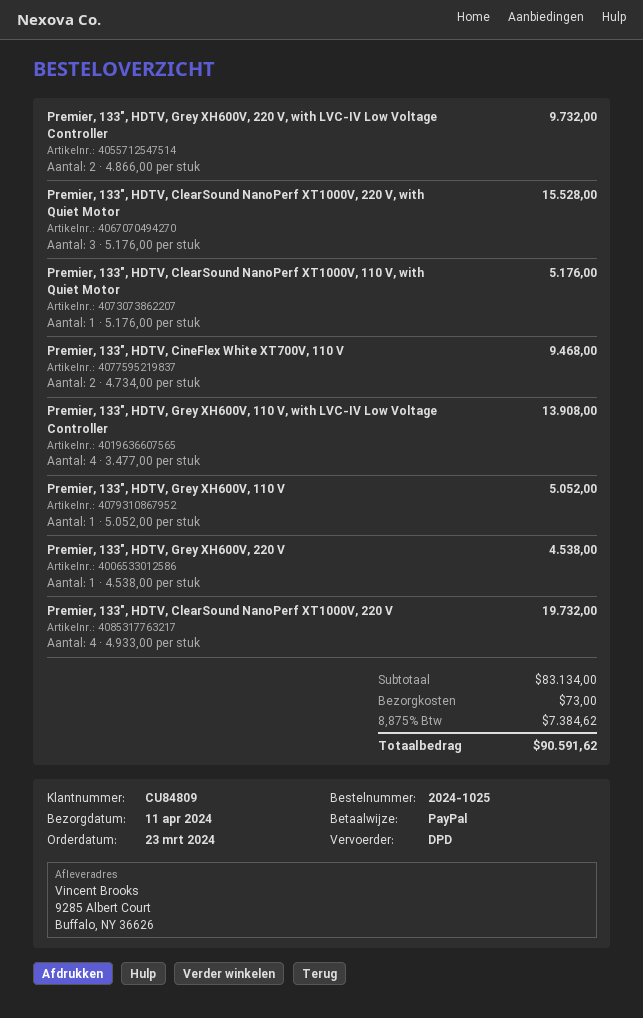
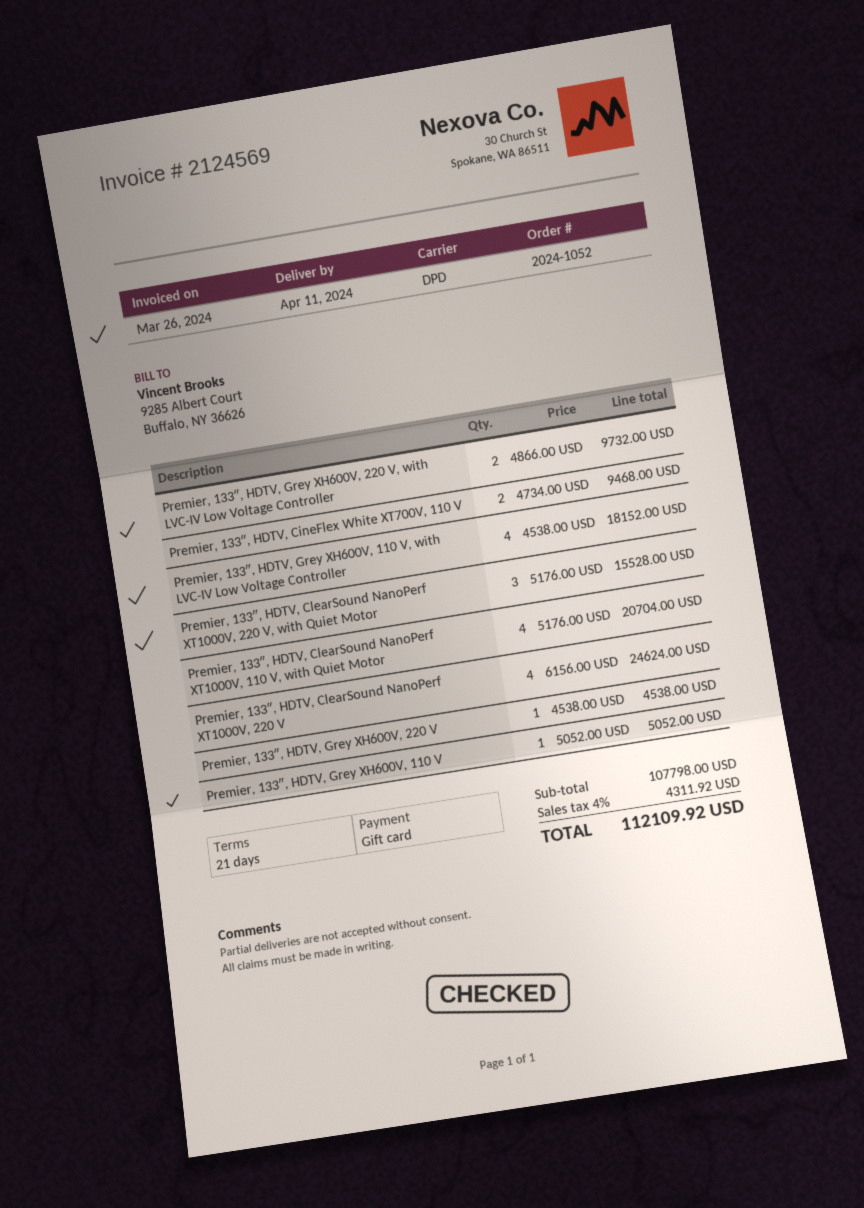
order number: 2024-1025 -> 2024-1052
payment method: PayPal -> gift card
Premier, 133″, HDTV, ClearSound NanoPerf XT1000V, 110 V, with Quiet Motor: 1 x 5176.00 = 5176.00 -> 4 x 5176.00 = 20704.00
Premier, 133″, HDTV, Grey XH600V, 110 V, with LVC-IV Low Voltage Controller: 4 x 3477.00 = 13908.00 -> 4 x 4538.00 = 18152.00
Premier, 133″, HDTV, ClearSound NanoPerf XT1000V, 220 V: 4 x 4933.00 = 19732.00 -> 4 x 6156.00 = 24624.00
subtotal: 83134.00 -> 107798.00
shipping: 73.00 -> none
tax: 8.875% = 7384.62 -> 4% = 4311.92
total: 90591.62 -> 112109.92

